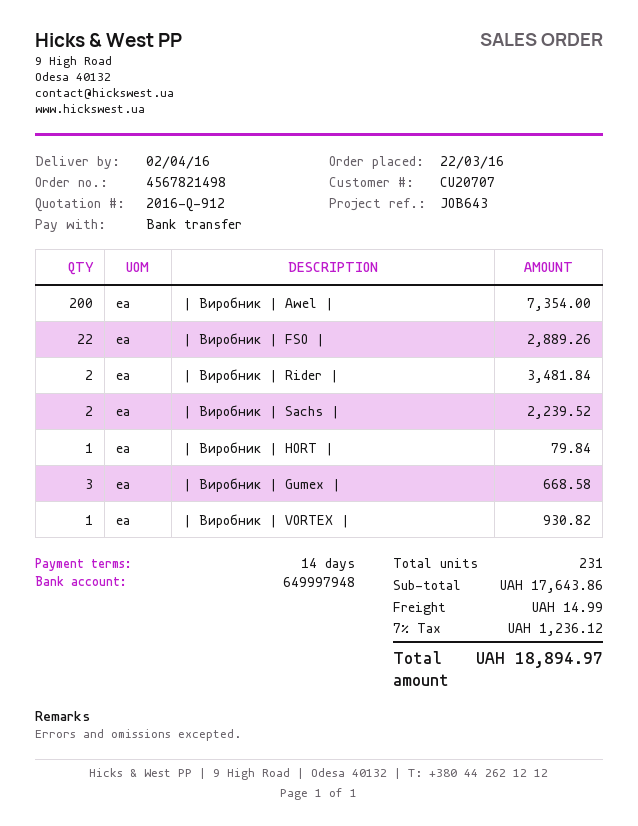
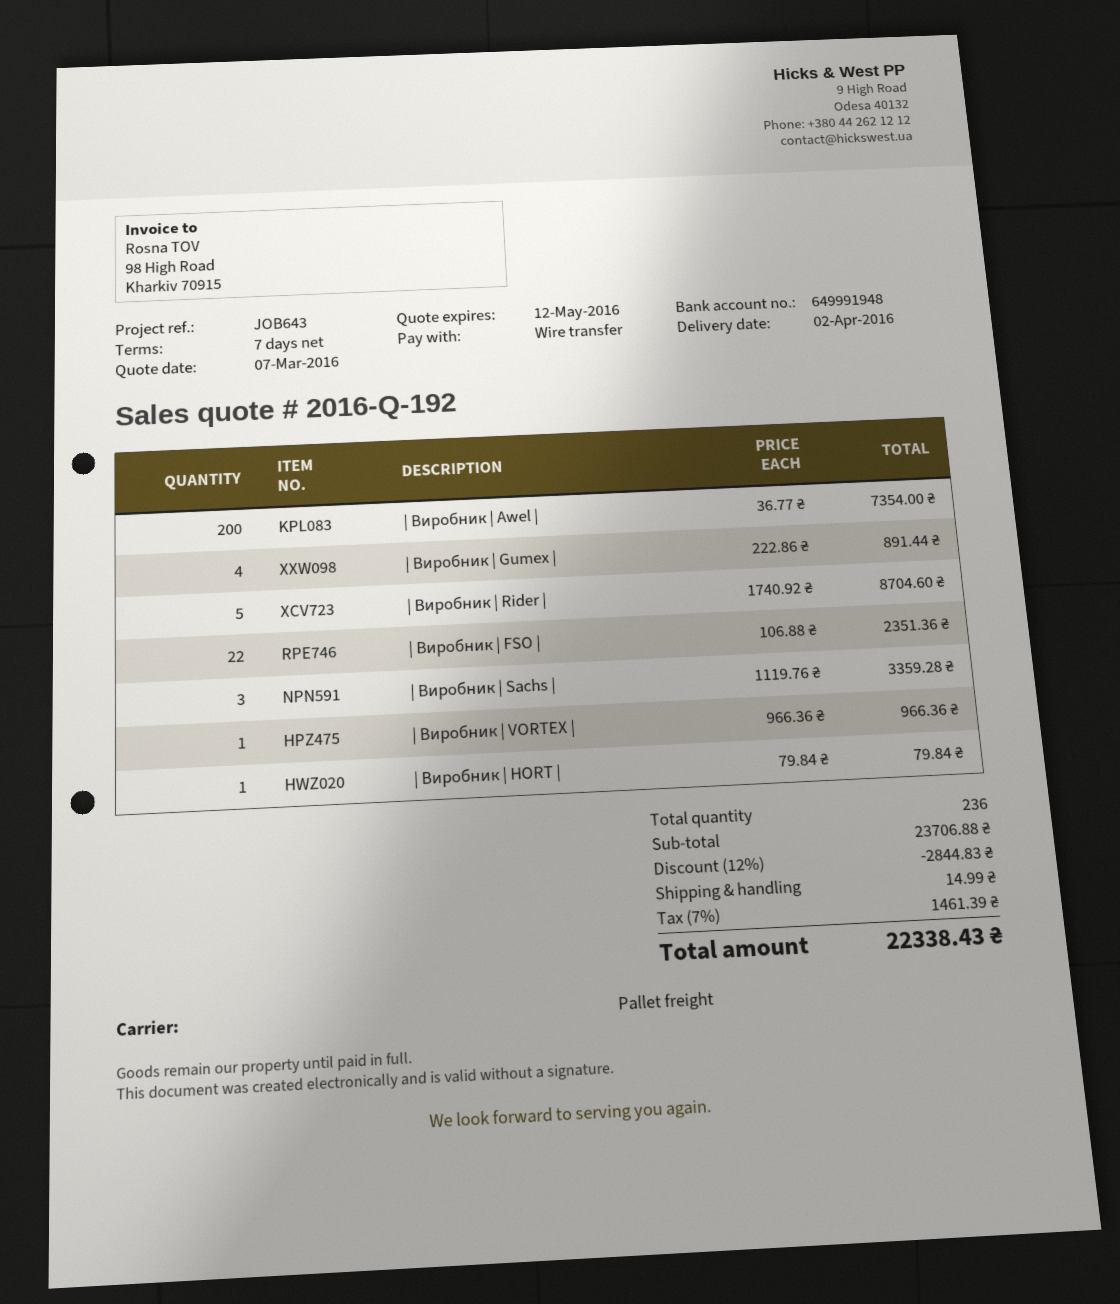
quote number: 2016-Q-912 -> 2016-Q-192
payment terms: 14 days -> 7 days
bank account: 649997948 -> 649991948
| Виробник | FSO |: 22 for 2889.26 -> 22 for 2351.36
| Виробник | Rider |: 2 for 3481.84 -> 5 for 8704.60
| Виробник | Sachs |: 2 for 2239.52 -> 3 for 3359.28
| Виробник | Gumex |: 3 for 668.58 -> 4 for 891.44
| Виробник | VORTEX |: 1 for 930.82 -> 1 for 966.36
total quantity: 231 -> 236
subtotal: 17643.86 -> 23706.88
discount: none -> 12% = 2844.83
tax: 7% = 1236.12 -> 7% = 1461.39
total: 18894.97 -> 22338.43

